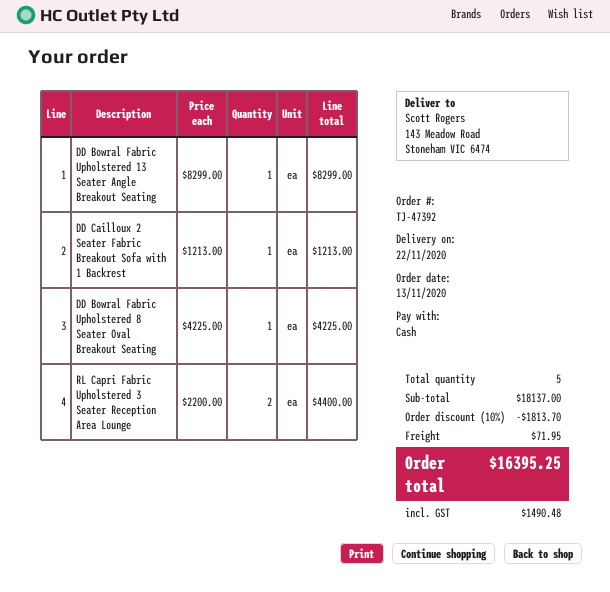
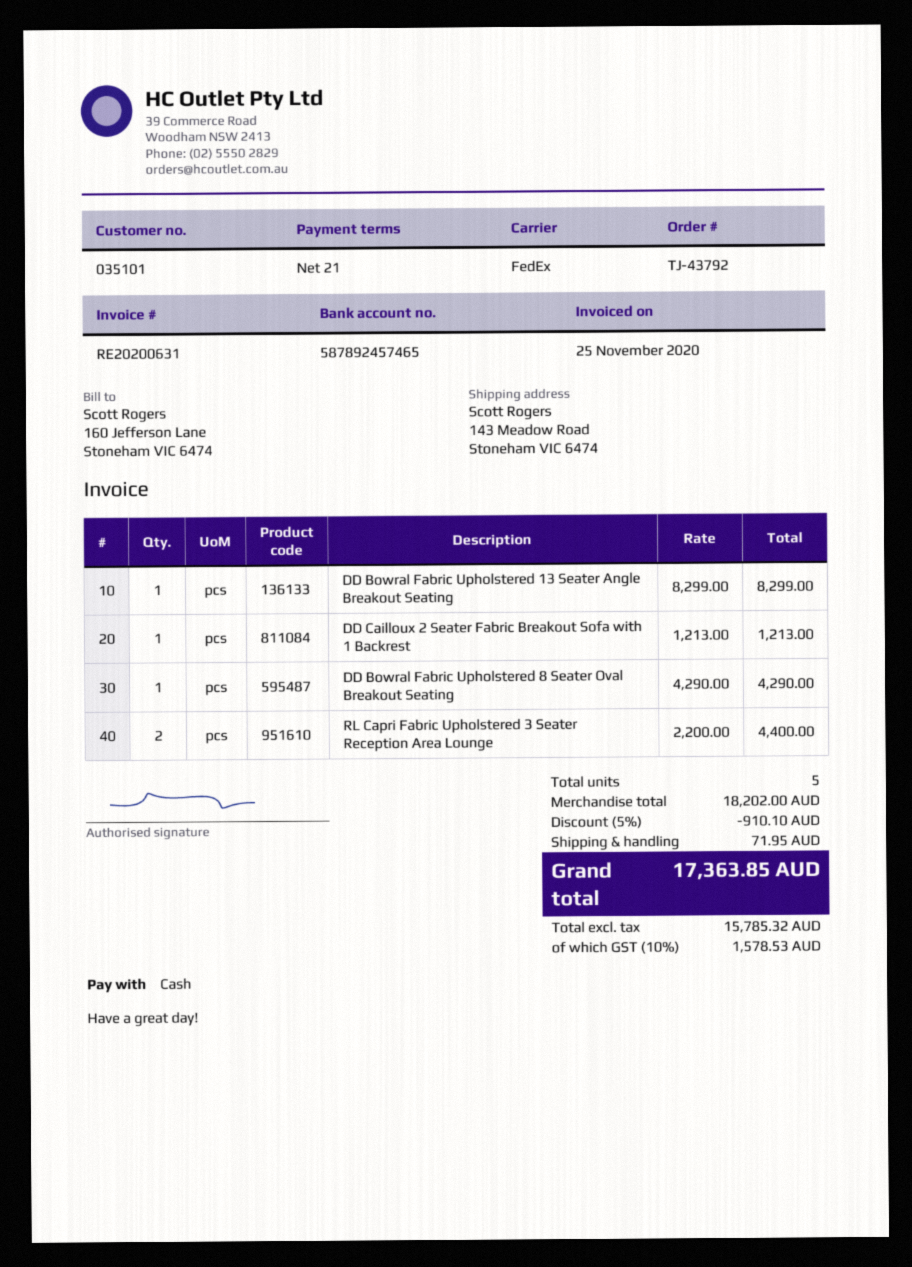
order number: TJ-47392 -> TJ-43792
DD Bowral Fabric Upholstered 8 Seater Oval Breakout Seating: 1 x 4225.00 = 4225.00 -> 1 x 4290.00 = 4290.00
subtotal: 18137.00 -> 18202.00
discount: 10% = 1813.70 -> 5% = 910.10
tax: 1490.48 -> 1578.53
total: 16395.25 -> 17363.85

